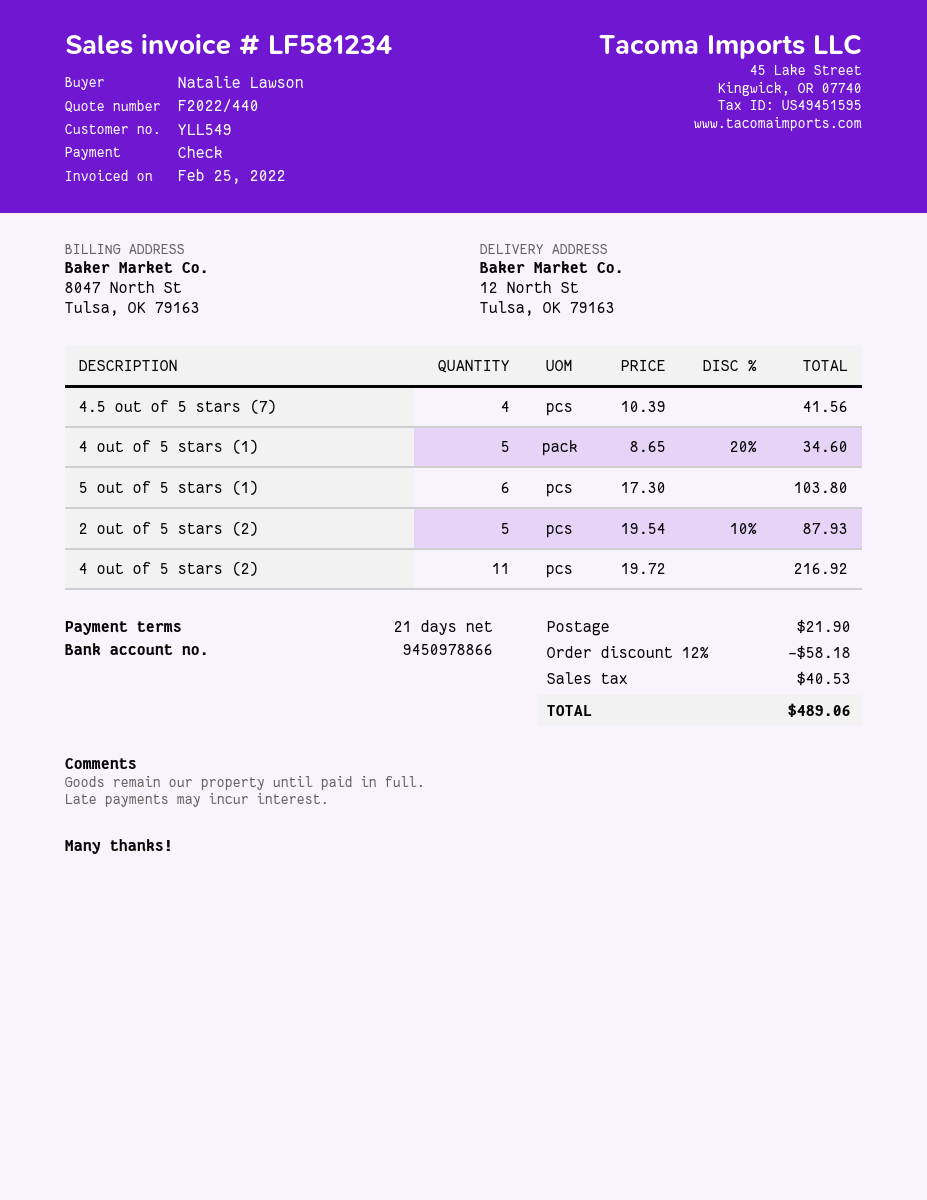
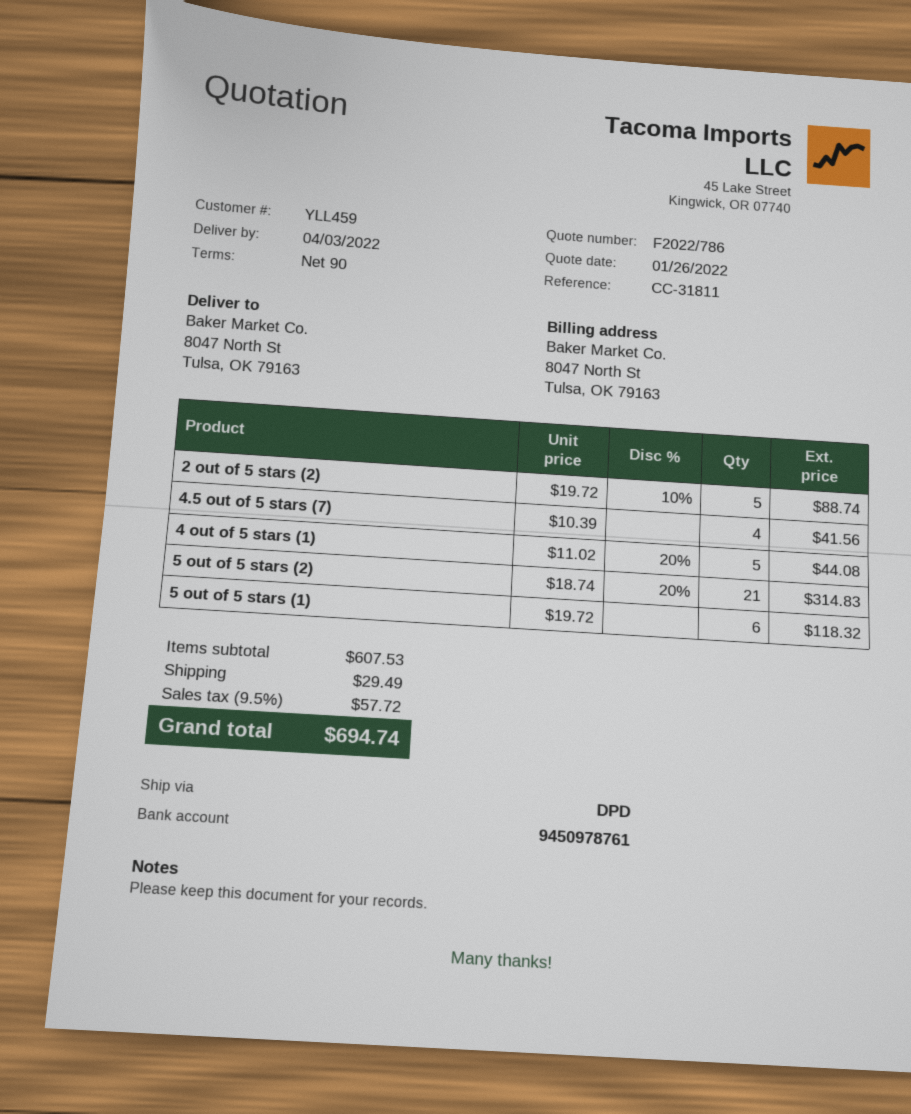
quote number: F2022/440 -> F2022/786
payment terms: 21 days -> 90 days
customer number: YLL549 -> YLL459
bank account: 9450978866 -> 9450978761
ship to: 12 North St, Tulsa, OK 79163 -> 8047 North St, Tulsa, OK 79163
4 out of 5 stars (1): 5 x 8.65 - 20% = 34.60 -> 5 x 11.02 - 20% = 44.08
5 out of 5 stars (1): 6 x 17.30 = 103.80 -> 6 x 19.72 = 118.32
2 out of 5 stars (2): 5 x 19.54 - 10% = 87.93 -> 5 x 19.72 - 10% = 88.74
4 out of 5 stars (2): 11 x 19.72 = 216.92 -> none
5 out of 5 stars (2): none -> 21 x 18.74 - 20% = 314.83
discount: 12% = 58.18 -> none
shipping: 21.90 -> 29.49
tax: 40.53 -> 57.72
total: 489.06 -> 694.74

